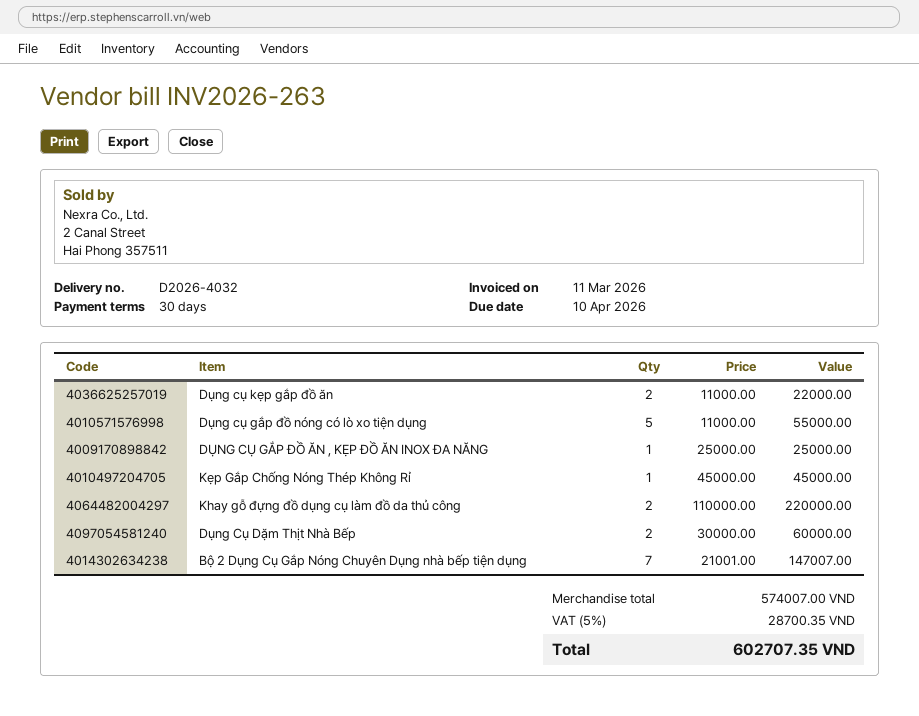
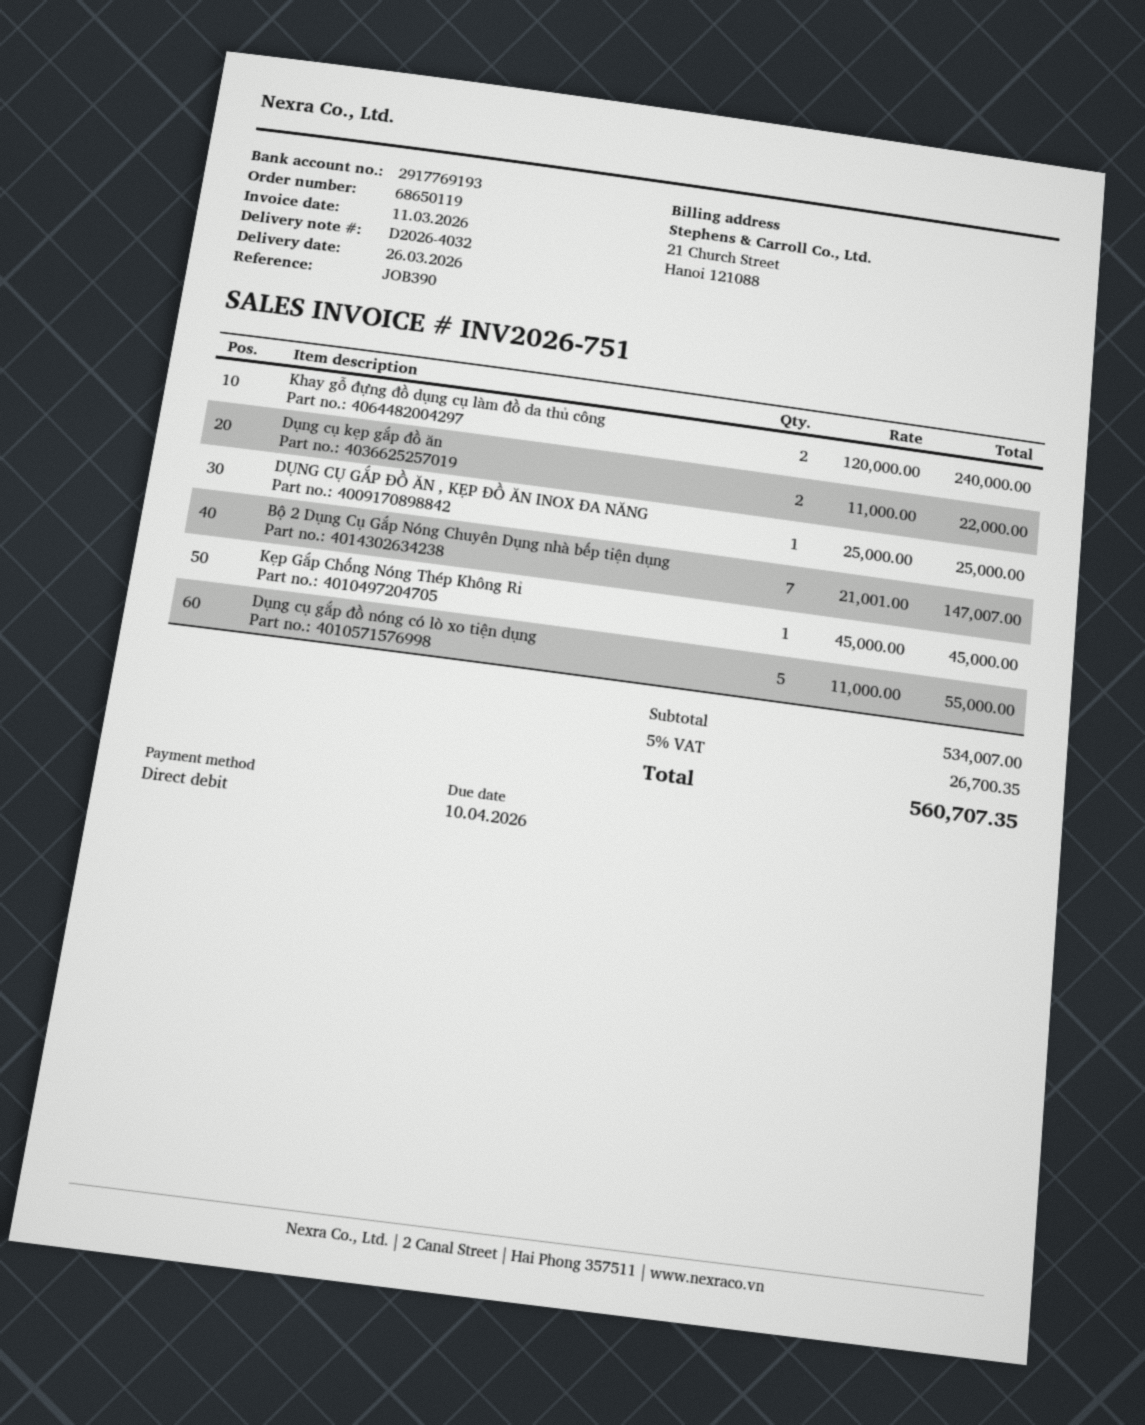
invoice number: INV2026-263 -> INV2026-751
Khay gỗ đựng đồ dụng cụ làm đồ da thủ công: 2 x 110000.00 = 220000.00 -> 2 x 120000.00 = 240000.00
Dụng Cụ Dặm Thịt Nhà Bếp: 2 x 30000.00 = 60000.00 -> none
subtotal: 574007.00 -> 534007.00
tax: 5% = 28700.35 -> 5% = 26700.35
total: 602707.35 -> 560707.35

